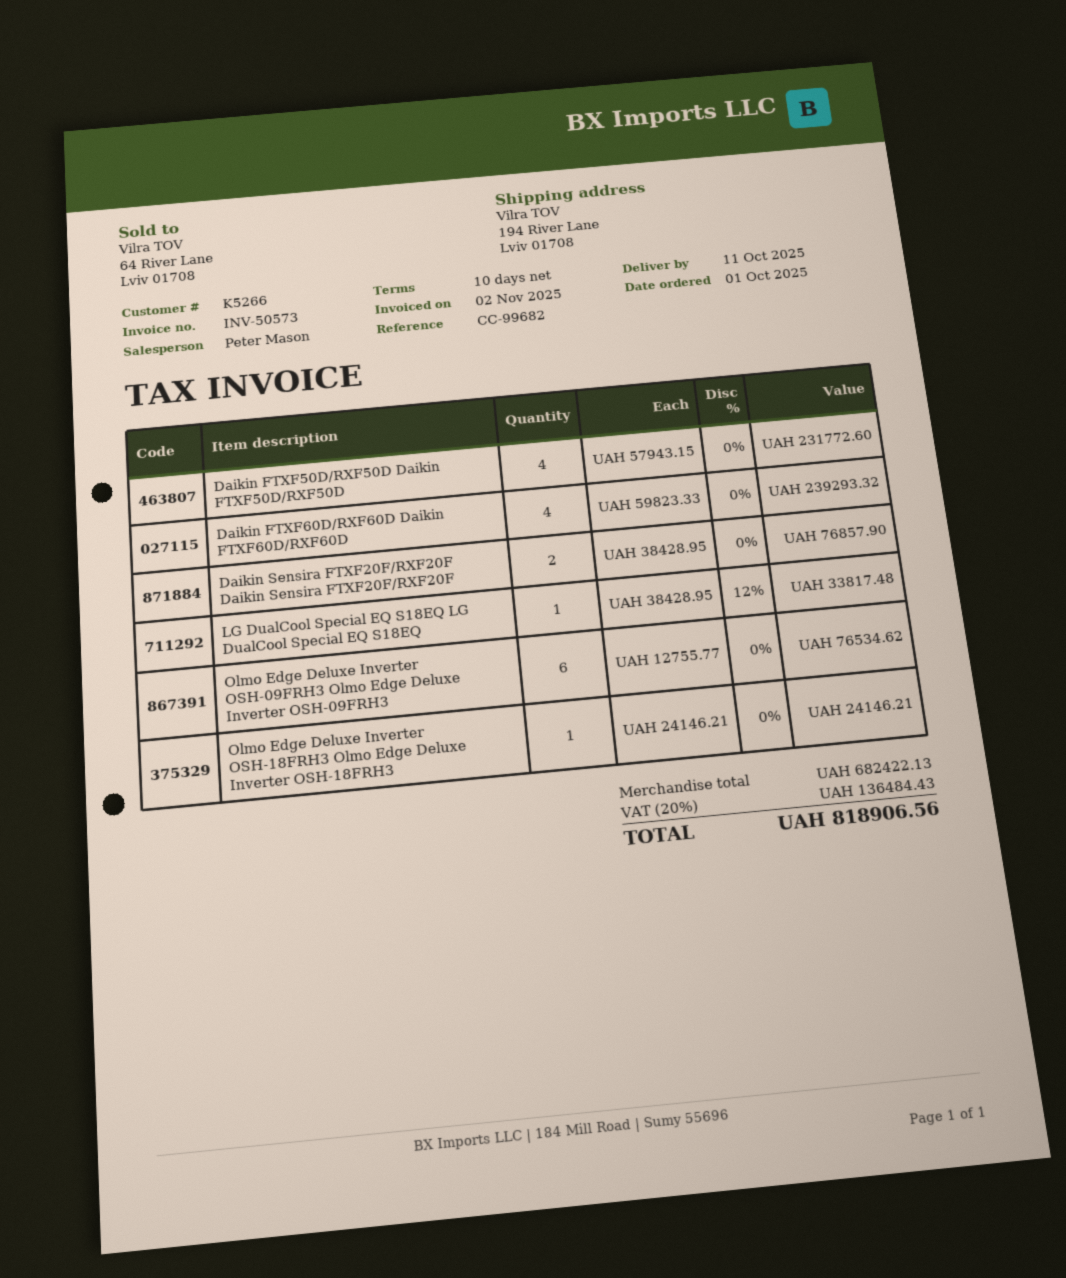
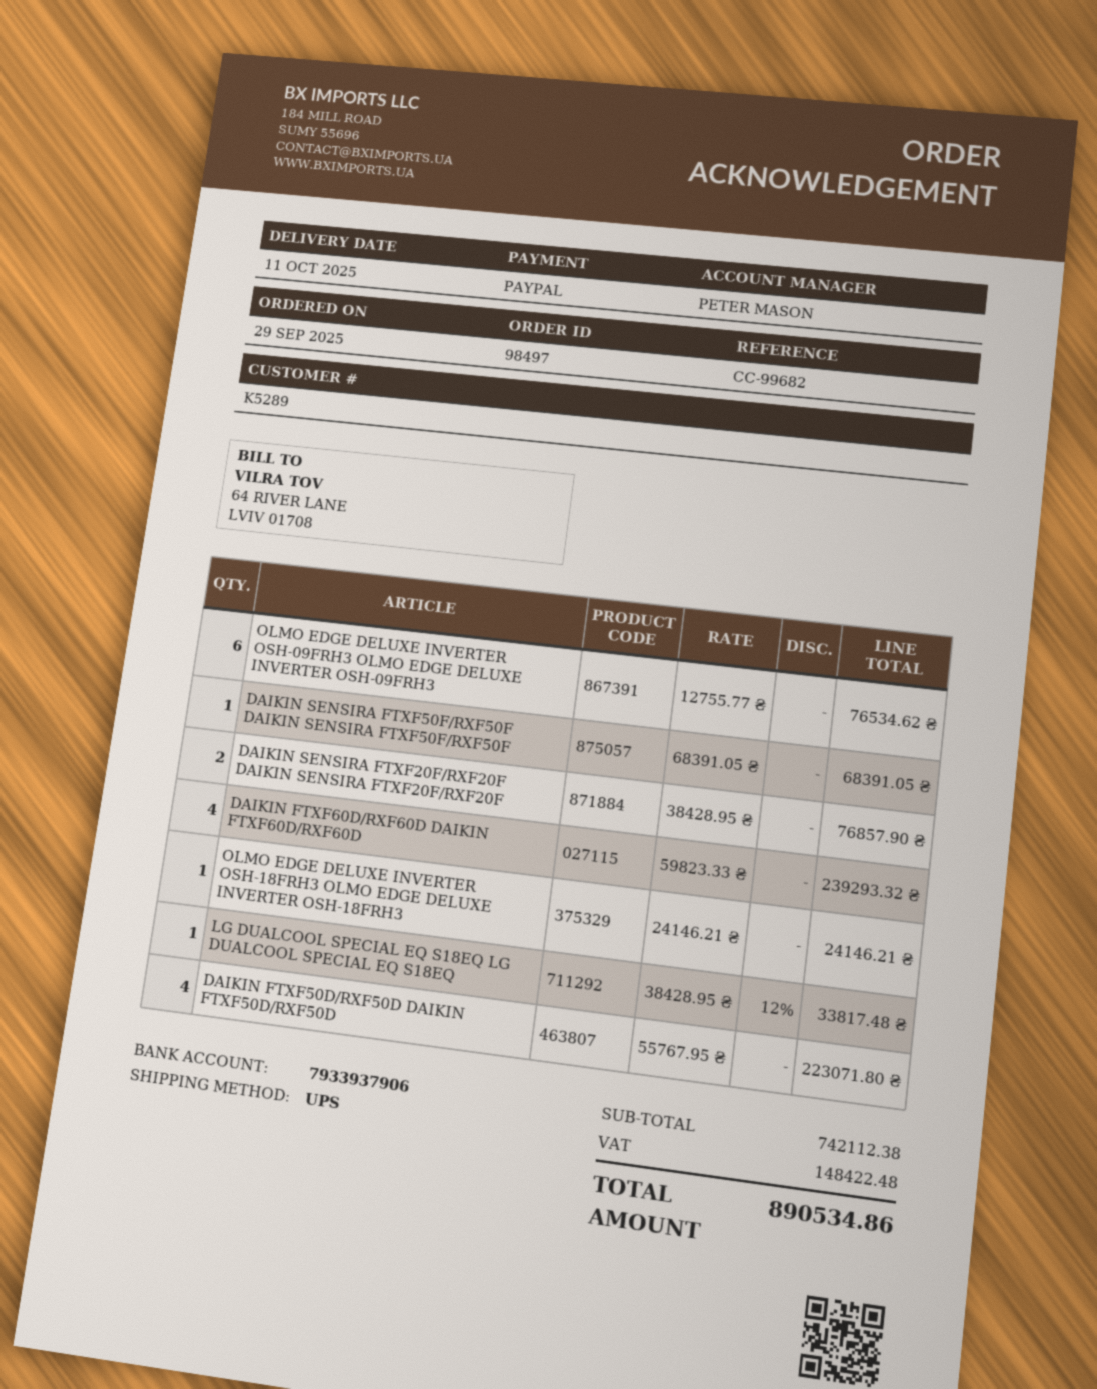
order date: 2025-10-01 -> 2025-09-29
customer number: K5266 -> K5289
Daikin FTXF50D/RXF50D Daikin FTXF50D/RXF50D: 4 x 57943.15 = 231772.60 -> 4 x 55767.95 = 223071.80
DAIKIN SENSIRA FTXF50F/RXF50F DAIKIN SENSIRA FTXF50F/RXF50F: none -> 1 x 68391.05 = 68391.05
subtotal: 682422.13 -> 742112.38
tax: 136484.43 -> 148422.48
total: 818906.56 -> 890534.86

